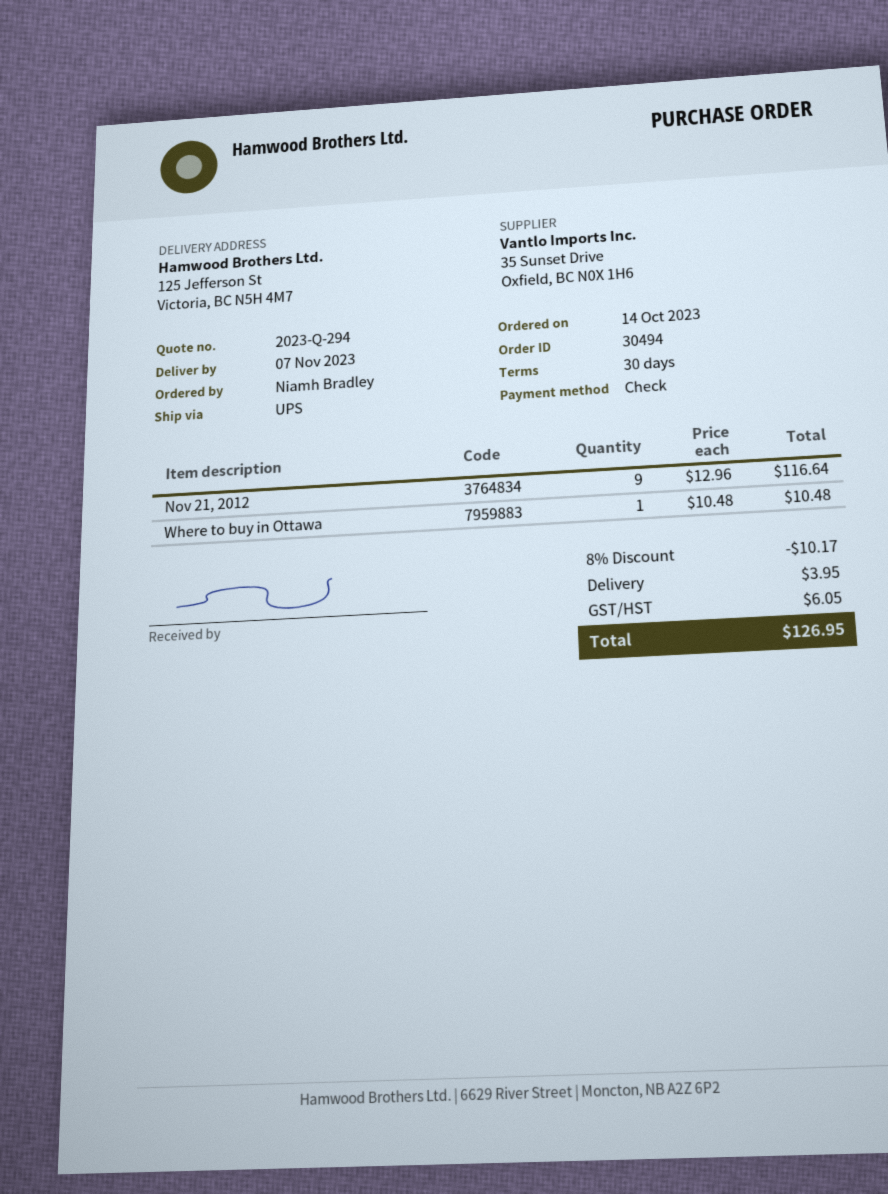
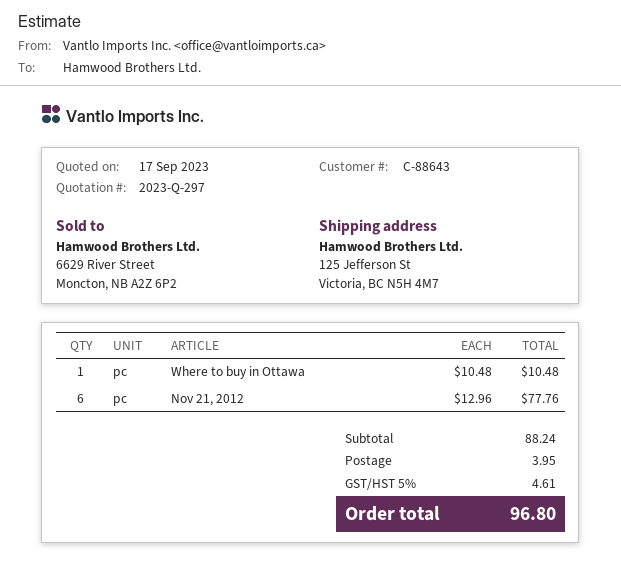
quote number: 2023-Q-294 -> 2023-Q-297
Nov 21, 2012: 9 x 12.96 = 116.64 -> 6 x 12.96 = 77.76
discount: 8% = 10.17 -> none
tax: 6.05 -> 4.61
total: 126.95 -> 96.80

